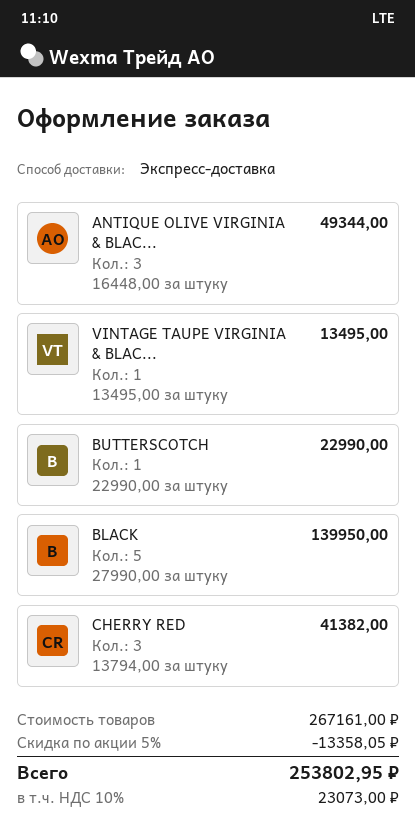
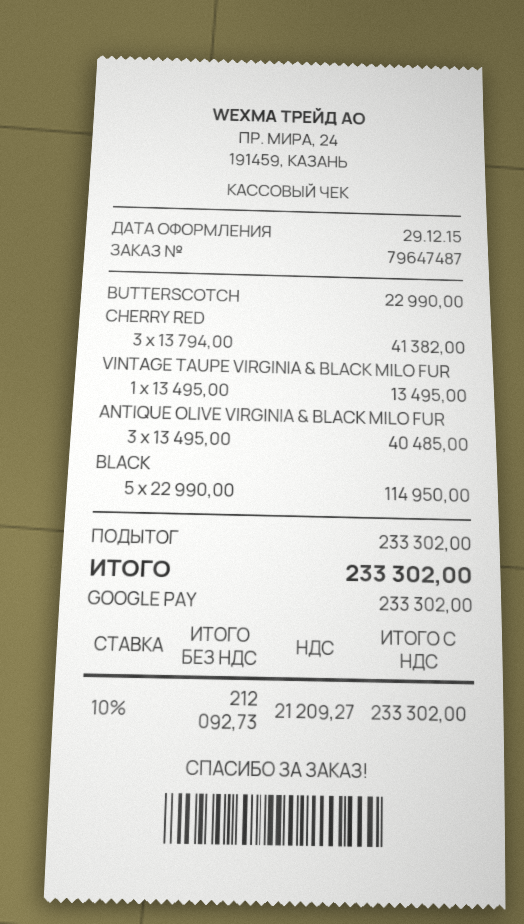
ANTIQUE OLIVE VIRGINIA & BLAC...: 3 x 16448.00 = 49344.00 -> 3 x 13495.00 = 40485.00
BLACK: 5 x 27990.00 = 139950.00 -> 5 x 22990.00 = 114950.00
subtotal: 267161.00 -> 233302.00
discount: 5% = 13358.05 -> none
tax: 10% = 23073.00 -> 10% = 21209.27
total: 253802.95 -> 233302.00

